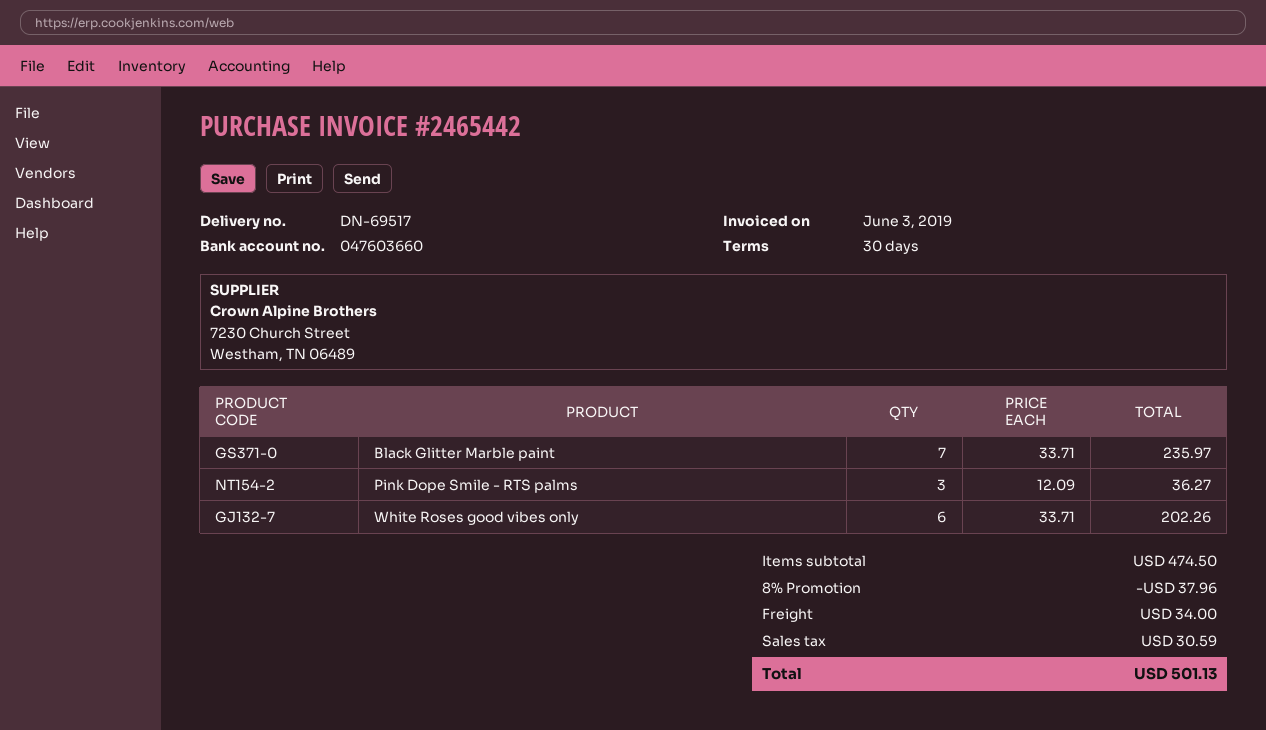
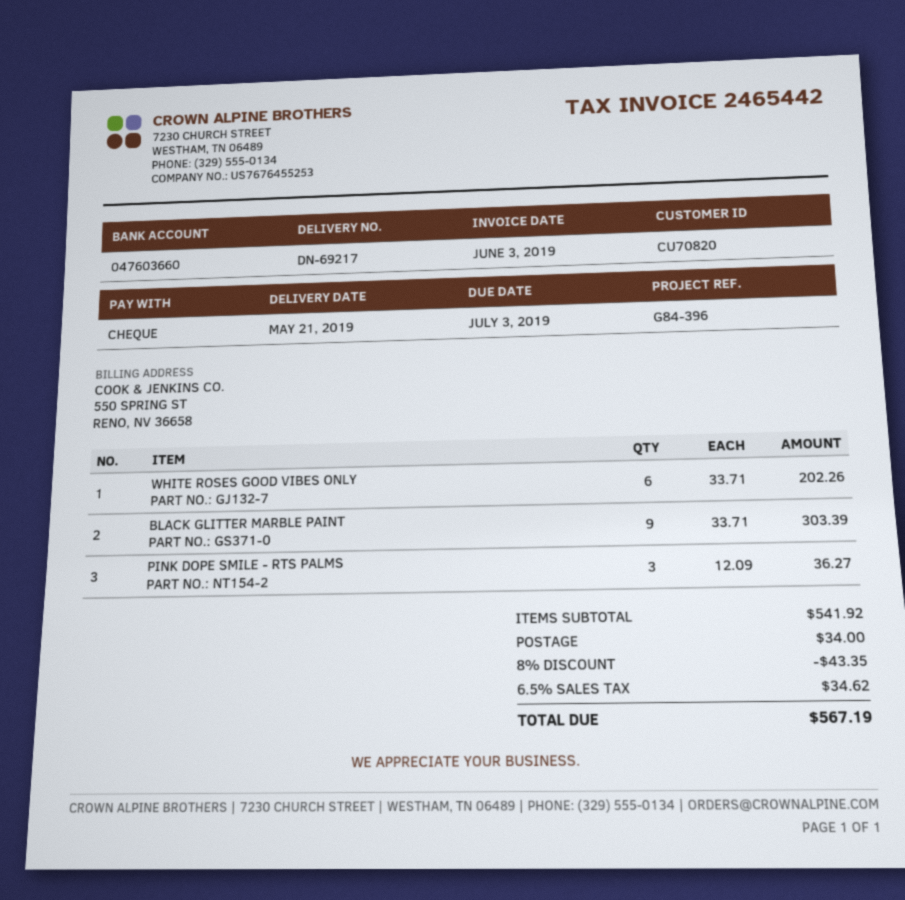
delivery note number: DN-69517 -> DN-69217
Black Glitter Marble paint: 7 x 33.71 = 235.97 -> 9 x 33.71 = 303.39
subtotal: 474.50 -> 541.92
discount: 8% = 37.96 -> 8% = 43.35
tax: 30.59 -> 34.62
total: 501.13 -> 567.19

